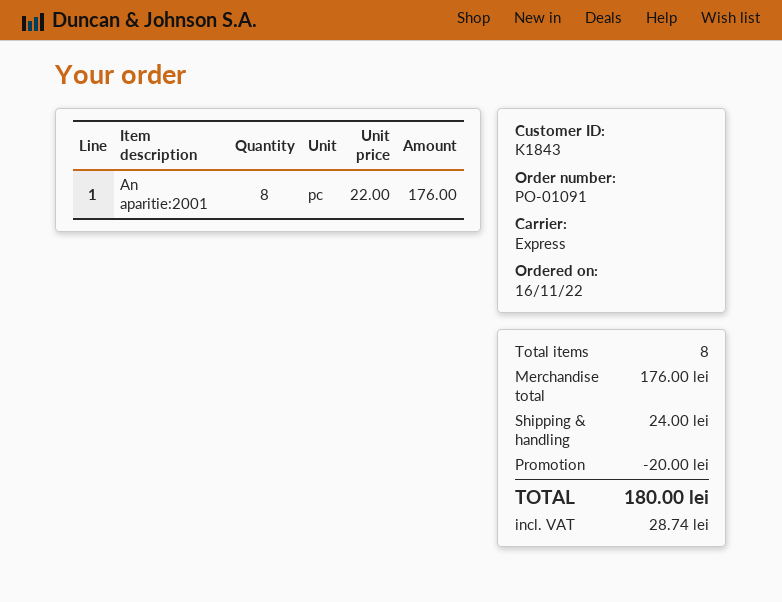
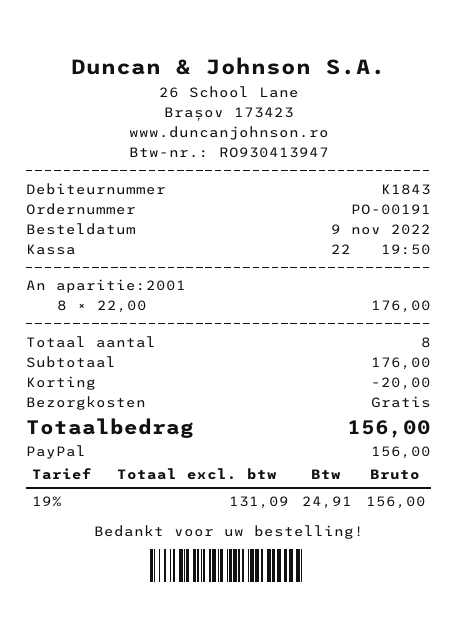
order number: PO-01091 -> PO-00191
order date: 2022-11-16 -> 2022-11-09
shipping: 24.00 -> 0.00
tax: 28.74 -> 24.91
total: 180.00 -> 156.00

